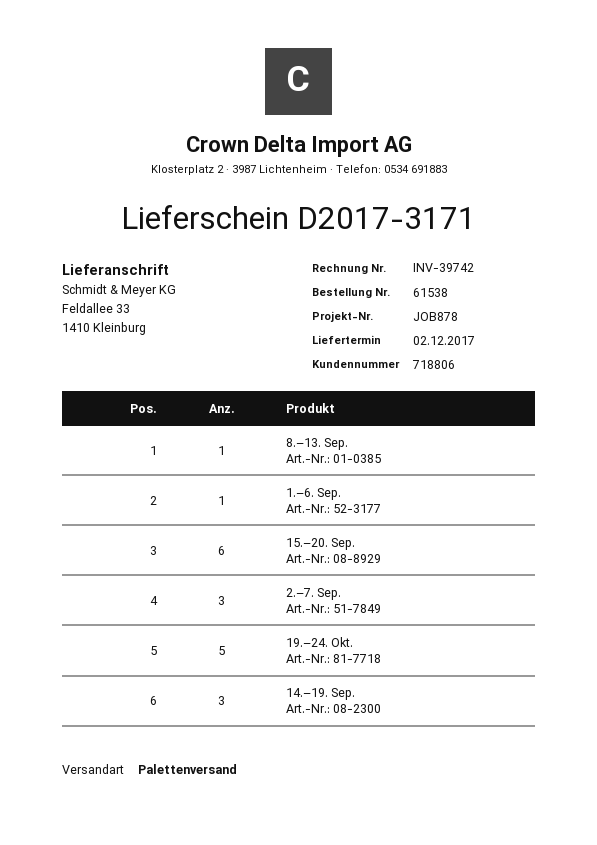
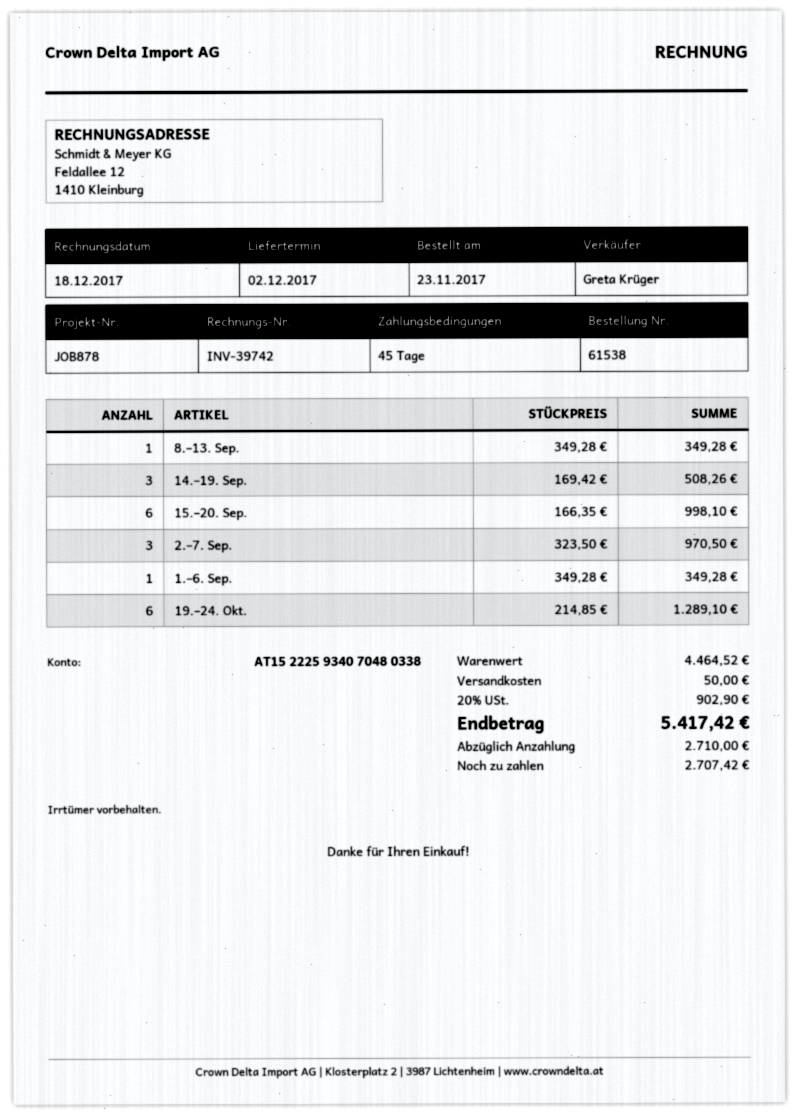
19.–24. Okt.: 5 -> 6

